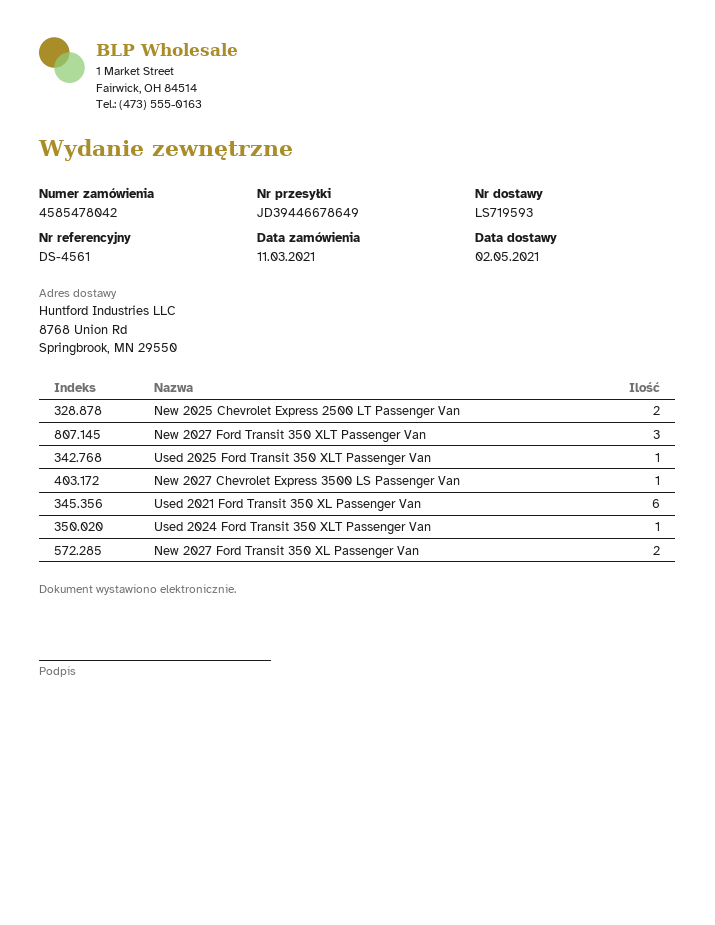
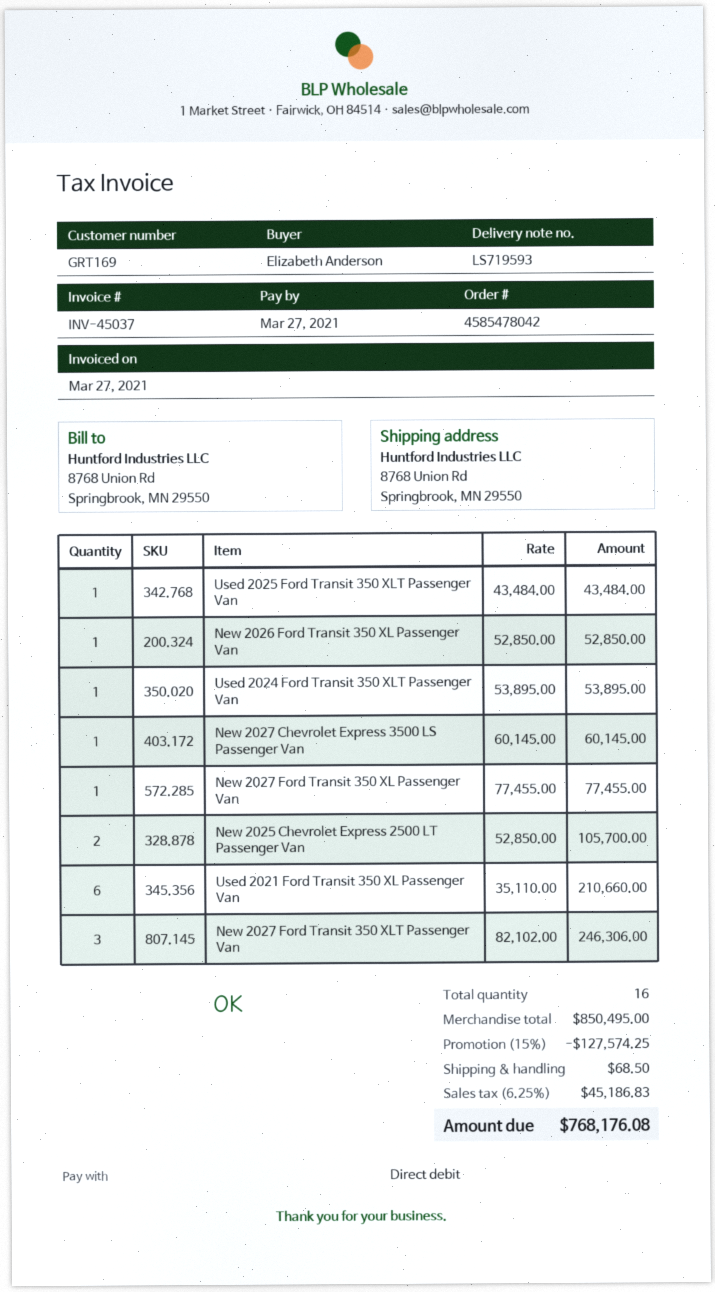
New 2027 Ford Transit 350 XL Passenger Van: 2 -> 1
New 2026 Ford Transit 350 XL Passenger Van: none -> 1

